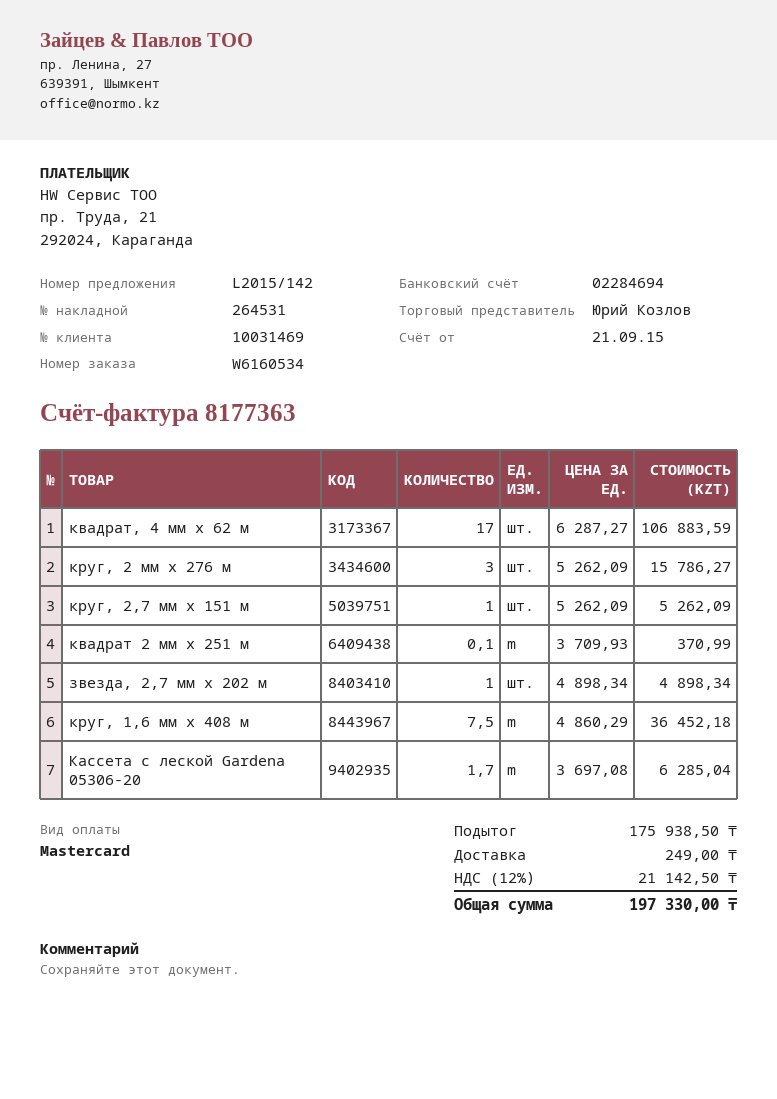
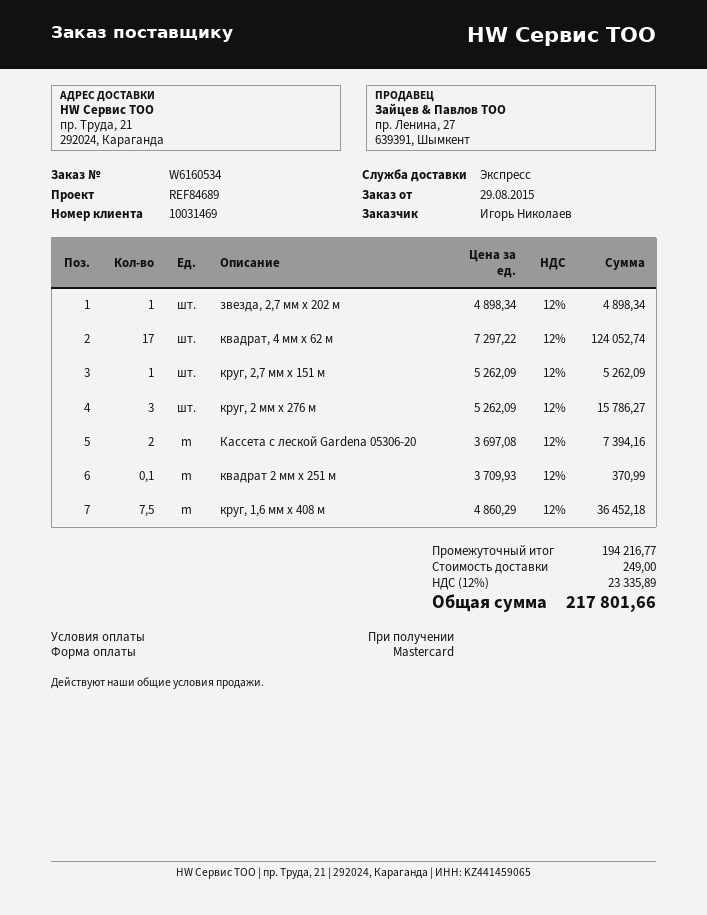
квадрат, 4 мм х 62 м: 17 x 6287.27 = 106883.59 -> 17 x 7297.22 = 124052.74
Кассета с леской Gardena 05306-20: 1.7 x 3697.08 = 6285.04 -> 2 x 3697.08 = 7394.16
subtotal: 175938.50 -> 194216.77
tax: 12% = 21142.50 -> 12% = 23335.89
total: 197330.00 -> 217801.66

